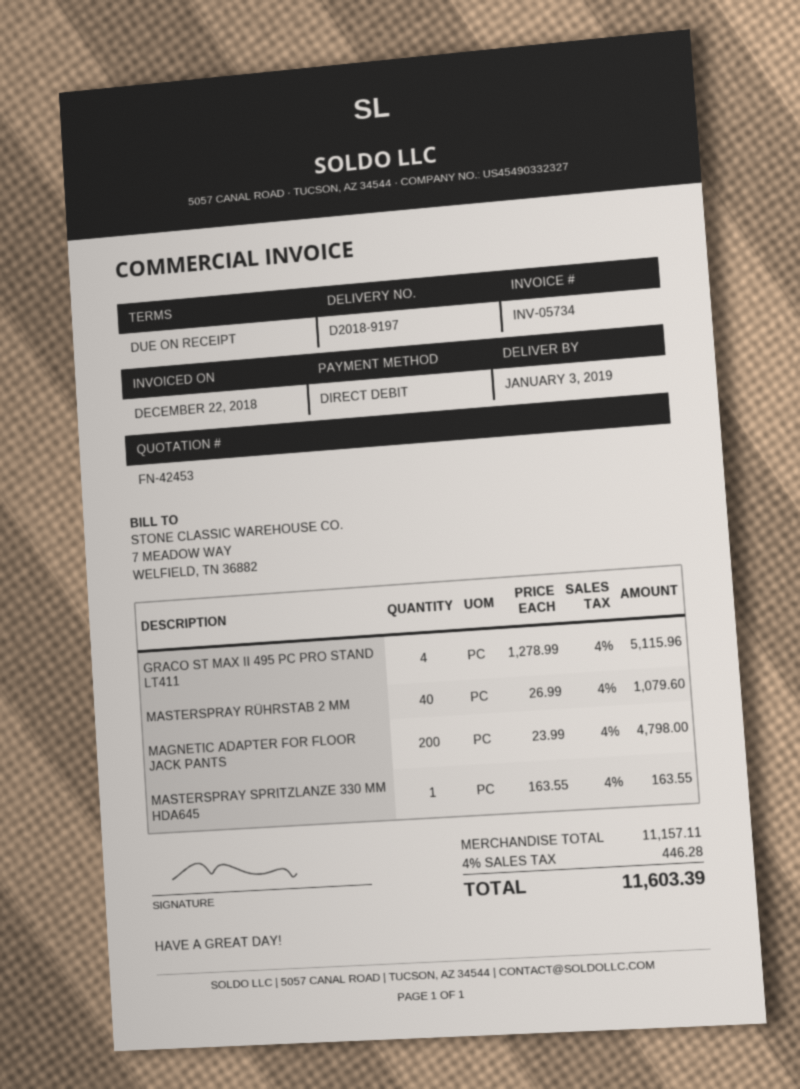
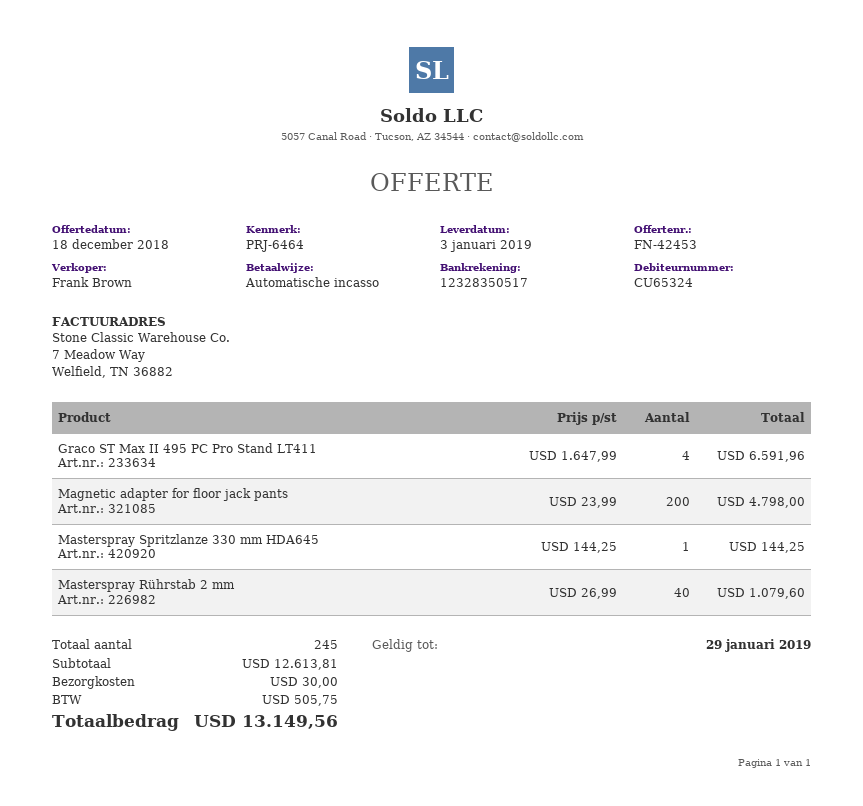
GRACO ST MAX II 495 PC PRO STAND LT411: 4 x 1278.99 = 5115.96 -> 4 x 1647.99 = 6591.96
MASTERSPRAY SPRITZLANZE 330 MM HDA645: 1 x 163.55 = 163.55 -> 1 x 144.25 = 144.25
subtotal: 11157.11 -> 12613.81
shipping: none -> 30.00
tax: 446.28 -> 505.75
total: 11603.39 -> 13149.56

